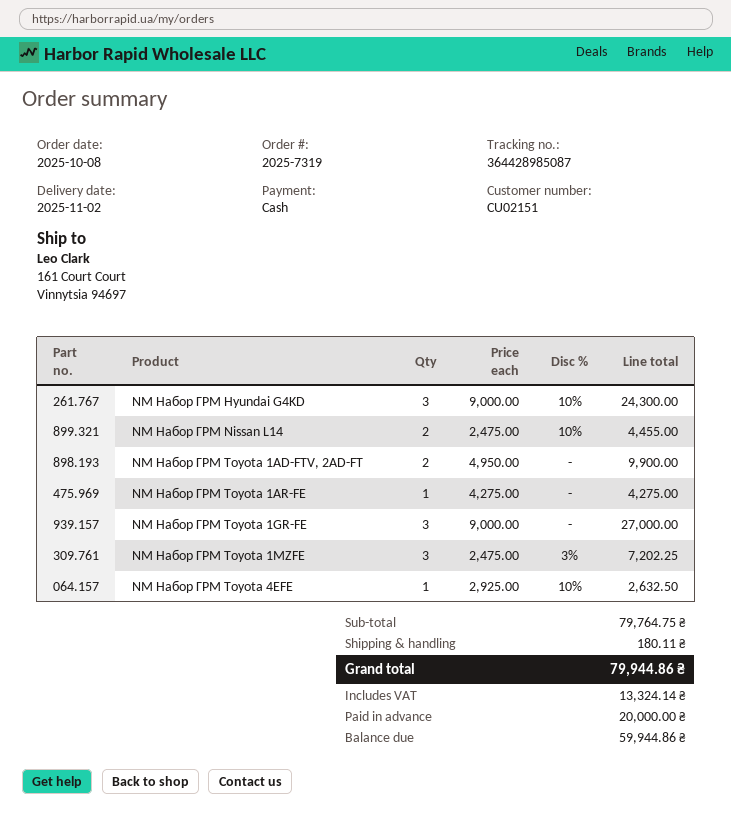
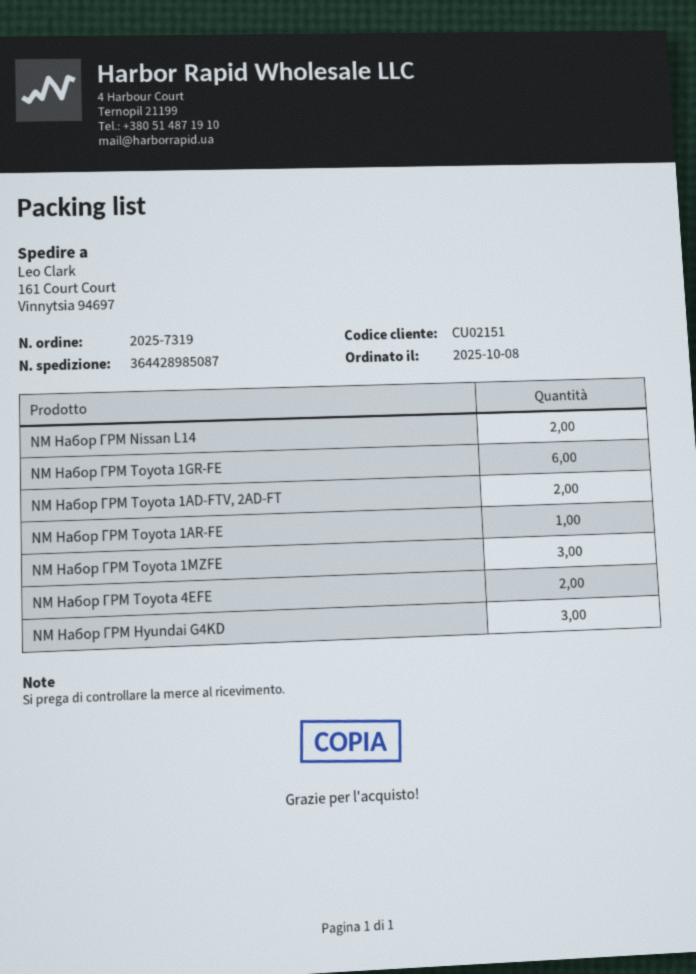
NM Набор ГРМ Toyota 1GR-FE: 3 -> 6
NM Набор ГРМ Toyota 4EFE: 1 -> 2

